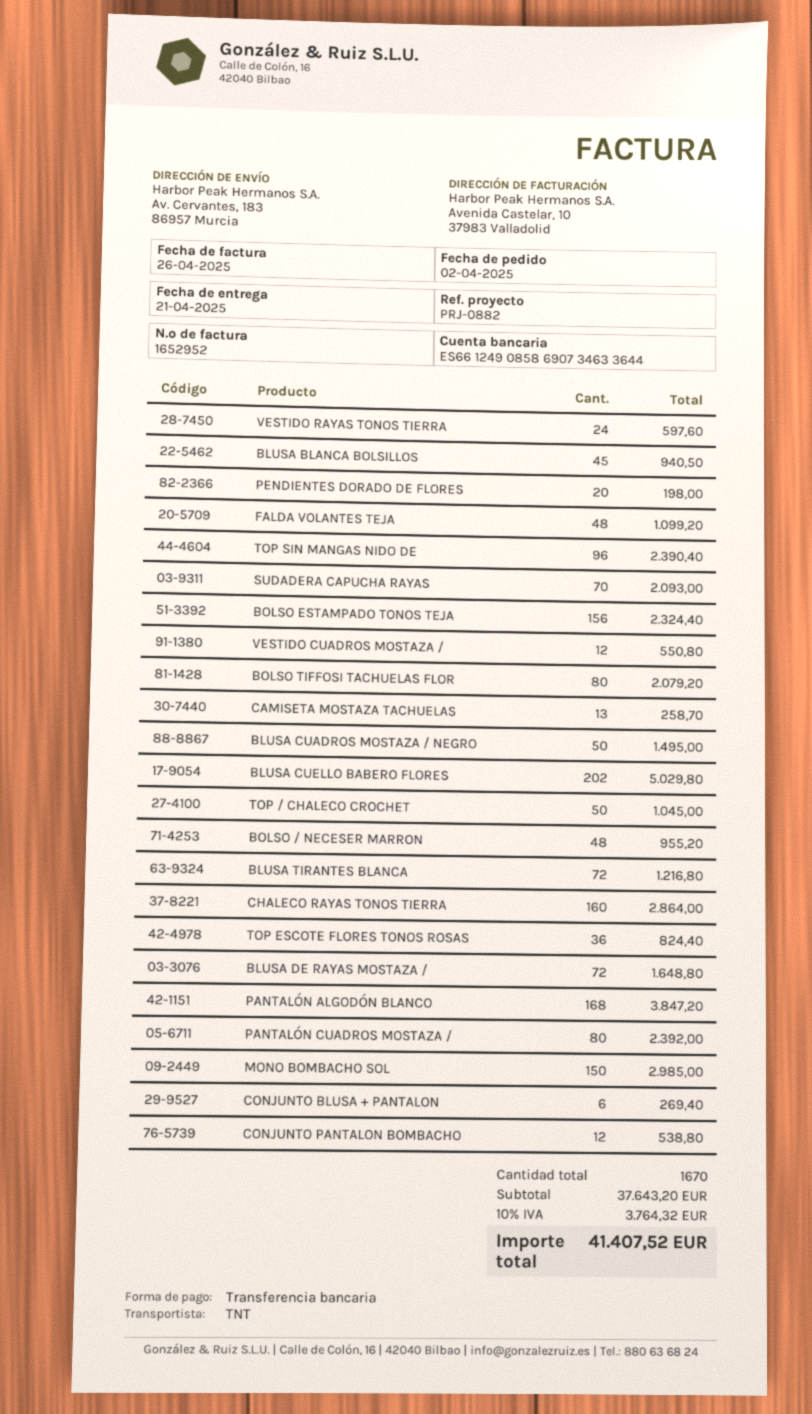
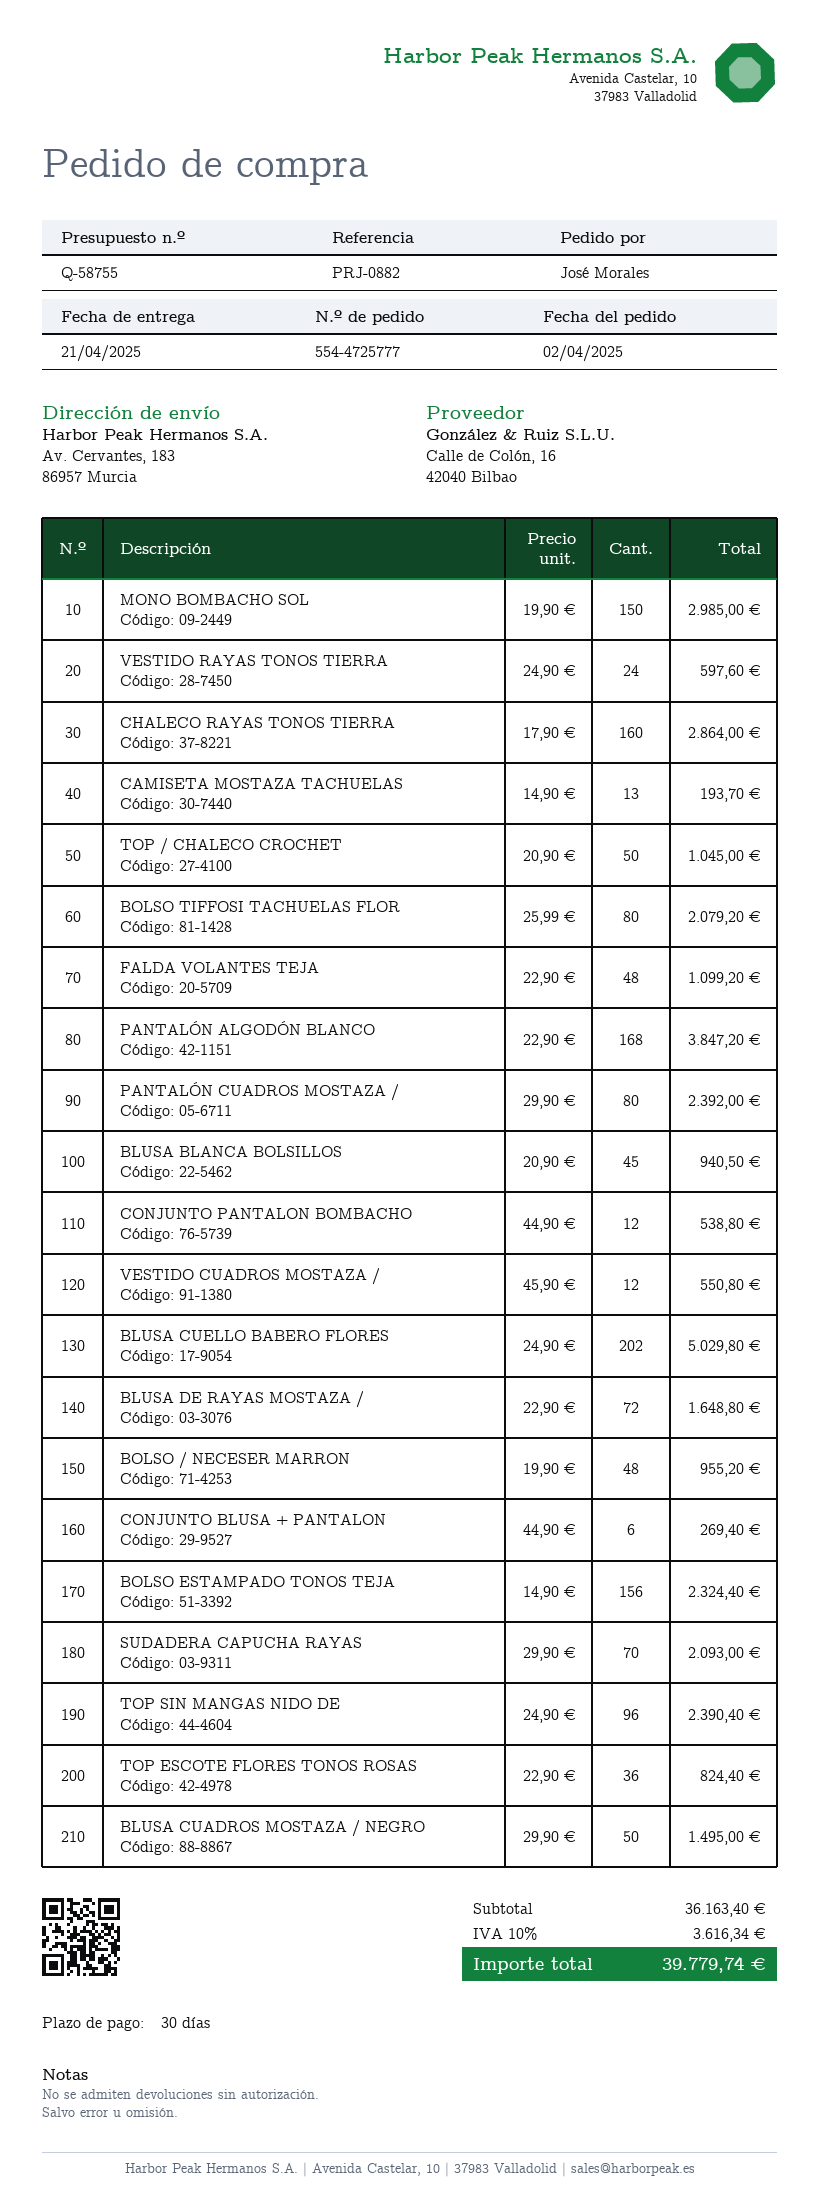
PENDIENTES DORADO DE FLORES: 20 for 198.00 -> none
CAMISETA MOSTAZA TACHUELAS: 13 for 258.70 -> 13 for 193.70
BLUSA TIRANTES BLANCA: 72 for 1216.80 -> none
subtotal: 37643.20 -> 36163.40
tax: 10% = 3764.32 -> 10% = 3616.34
total: 41407.52 -> 39779.74

